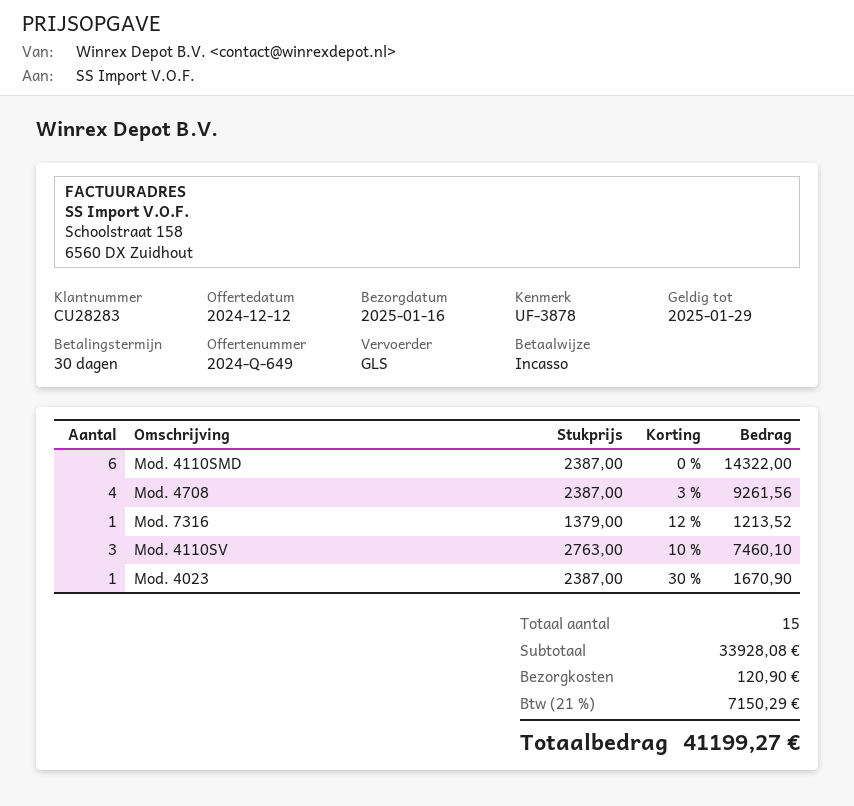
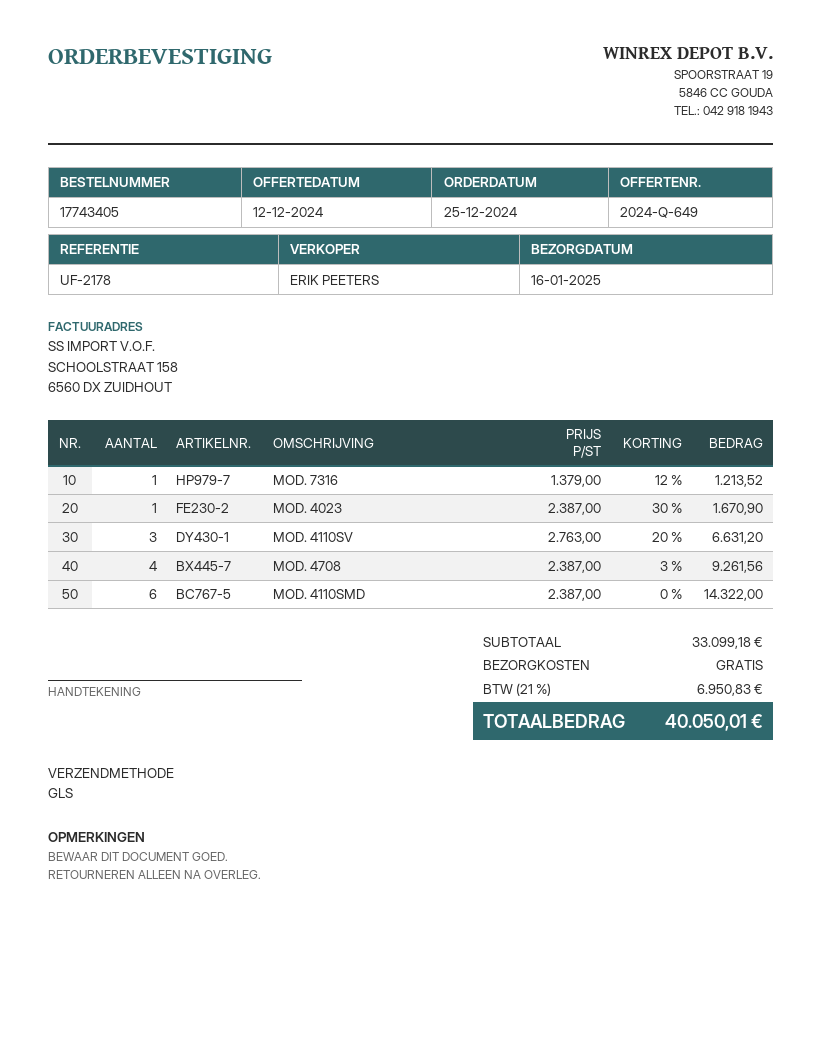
reference: UF-3878 -> UF-2178
Mod. 4110SV: 3 x 2763.00 - 10% = 7460.10 -> 3 x 2763.00 - 20% = 6631.20
subtotal: 33928.08 -> 33099.18
shipping: 120.90 -> 0.00
tax: 21% = 7150.29 -> 21% = 6950.83
total: 41199.27 -> 40050.01

